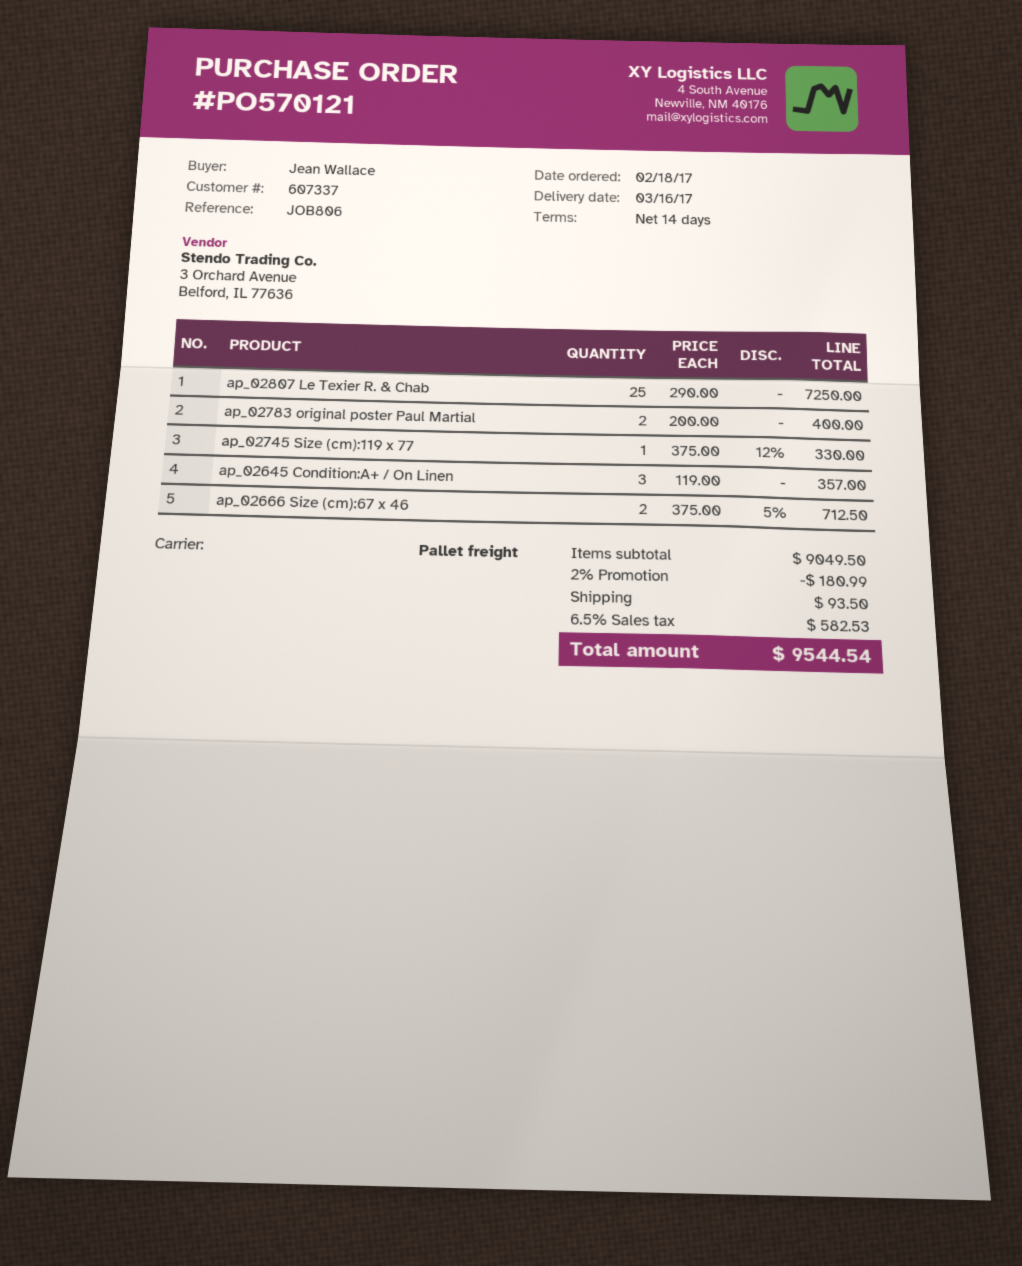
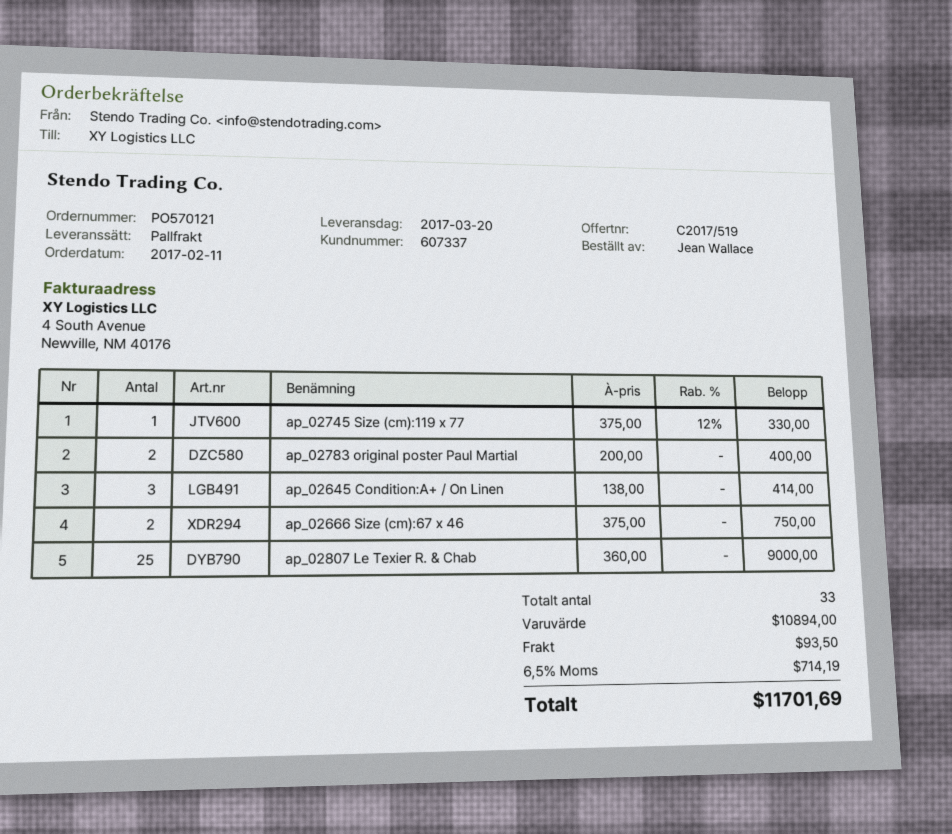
order date: 2017-02-18 -> 2017-02-11
delivery date: 2017-03-16 -> 2017-03-20
ap_02807 Le Texier R. & Chab: 25 x 290.00 = 7250.00 -> 25 x 360.00 = 9000.00
ap_02645 Condition:A+ / On Linen: 3 x 119.00 = 357.00 -> 3 x 138.00 = 414.00
ap_02666 Size (cm):67 x 46: 2 x 375.00 - 5% = 712.50 -> 2 x 375.00 = 750.00
subtotal: 9049.50 -> 10894.00
discount: 2% = 180.99 -> none
tax: 6.5% = 582.53 -> 6.5% = 714.19
total: 9544.54 -> 11701.69

